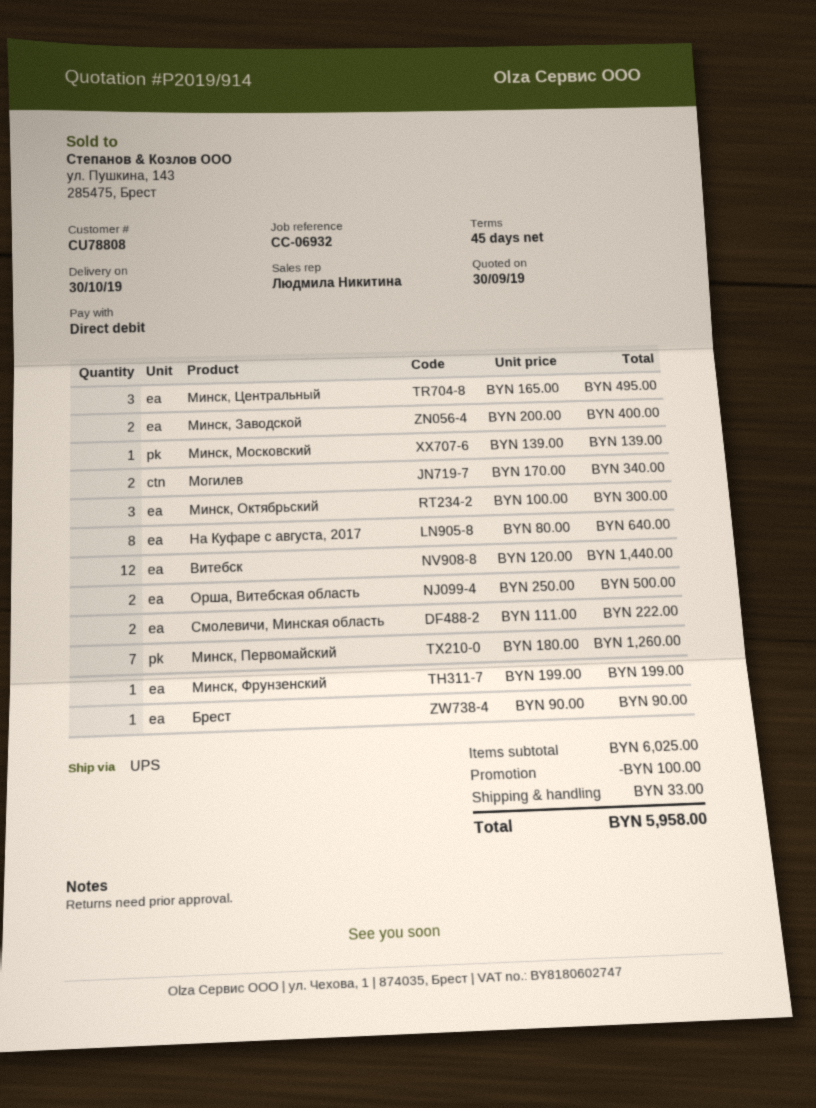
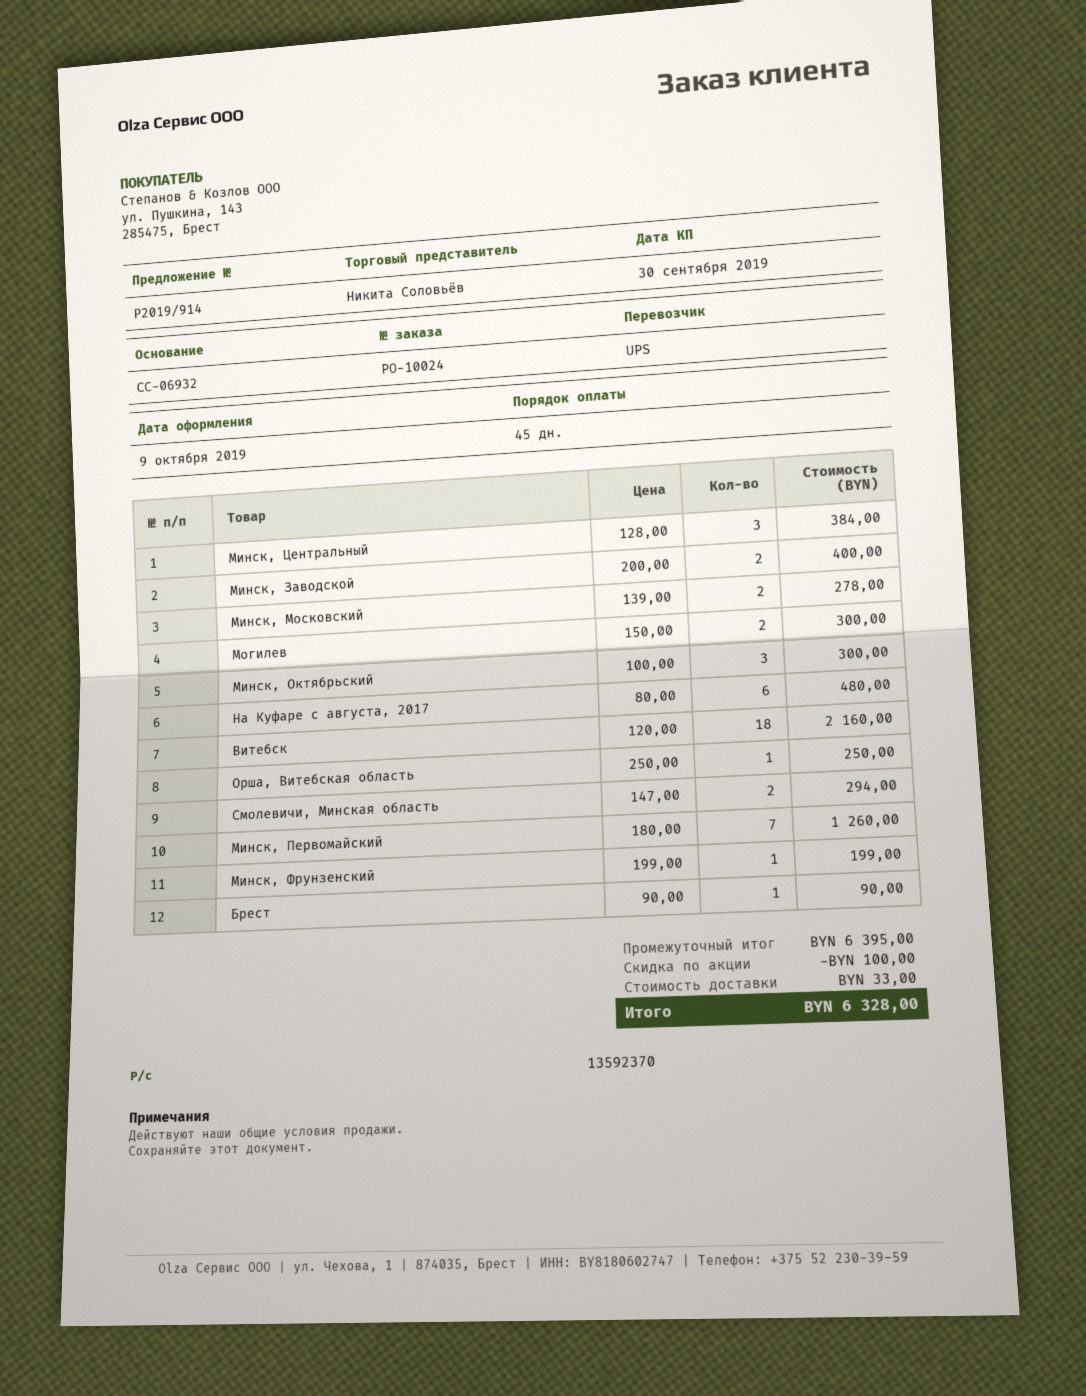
sales rep: Людмила Никитина -> Никита Соловьёв
Минск, Центральный: 3 x 165.00 = 495.00 -> 3 x 128.00 = 384.00
Минск, Московский: 1 x 139.00 = 139.00 -> 2 x 139.00 = 278.00
Могилев: 2 x 170.00 = 340.00 -> 2 x 150.00 = 300.00
На Куфаре с августа, 2017: 8 x 80.00 = 640.00 -> 6 x 80.00 = 480.00
Витебск: 12 x 120.00 = 1440.00 -> 18 x 120.00 = 2160.00
Орша, Витебская область: 2 x 250.00 = 500.00 -> 1 x 250.00 = 250.00
Смолевичи, Минская область: 2 x 111.00 = 222.00 -> 2 x 147.00 = 294.00
subtotal: 6025.00 -> 6395.00
total: 5958.00 -> 6328.00

